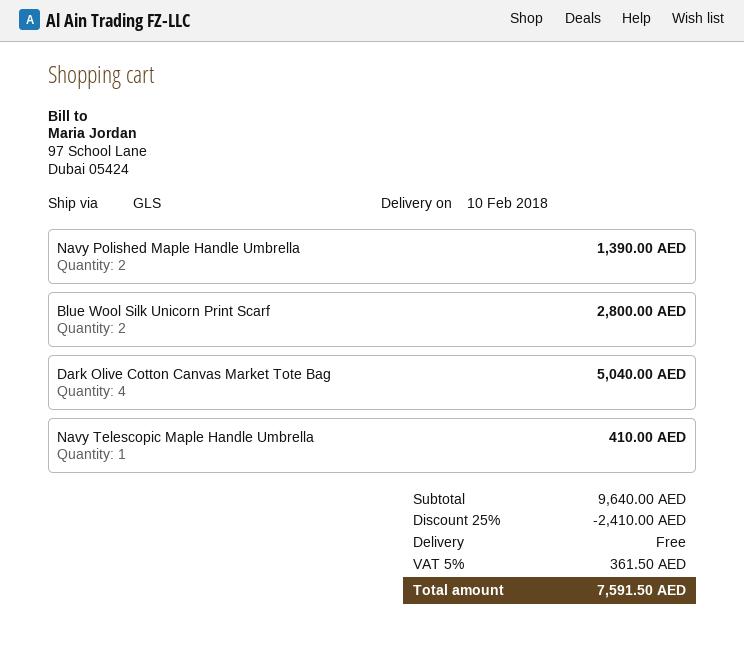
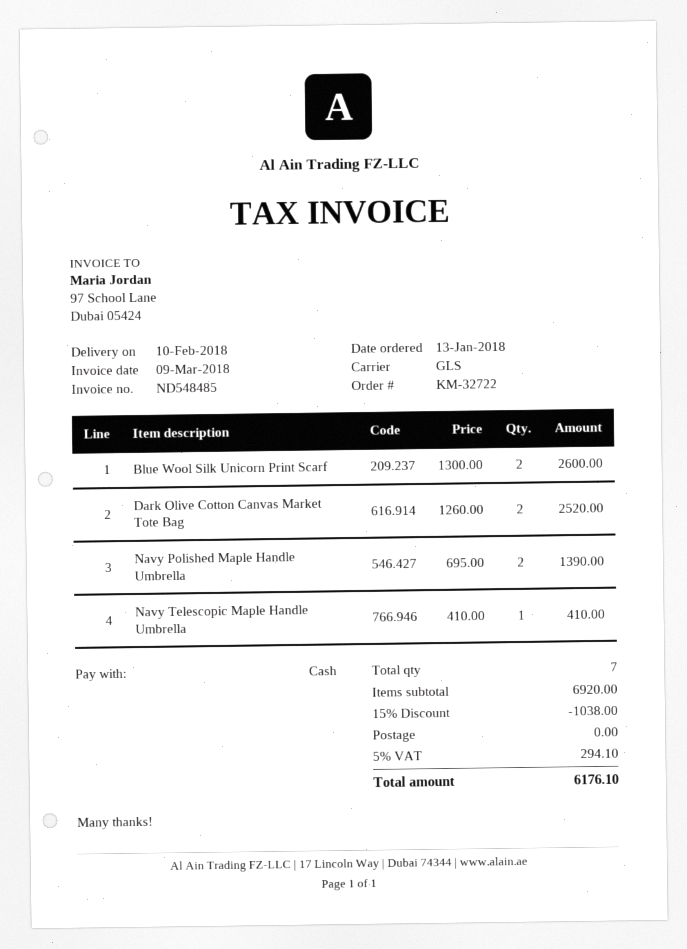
Blue Wool Silk Unicorn Print Scarf: 2 for 2800.00 -> 2 for 2600.00
Dark Olive Cotton Canvas Market Tote Bag: 4 for 5040.00 -> 2 for 2520.00
subtotal: 9640.00 -> 6920.00
discount: 25% = 2410.00 -> 15% = 1038.00
tax: 5% = 361.50 -> 5% = 294.10
total: 7591.50 -> 6176.10

